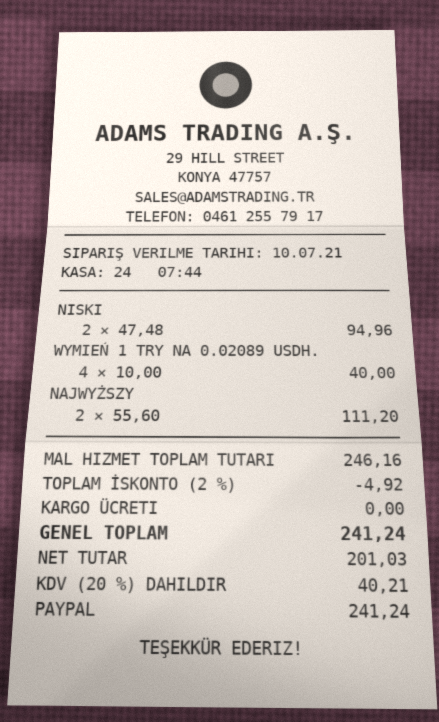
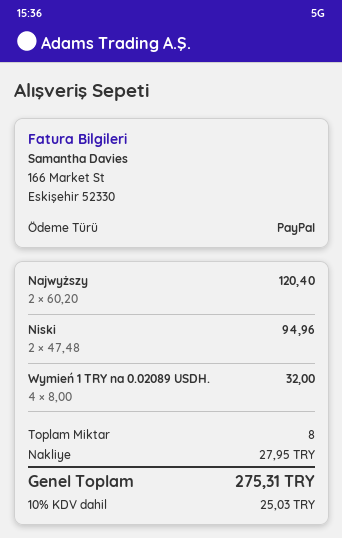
WYMIEŃ 1 TRY NA 0.02089 USDH.: 4 x 10.00 = 40.00 -> 4 x 8.00 = 32.00
NAJWYŻSZY: 2 x 55.60 = 111.20 -> 2 x 60.20 = 120.40
discount: 2% = 4.92 -> none
shipping: 0.00 -> 27.95
tax: 20% = 40.21 -> 10% = 25.03
total: 241.24 -> 275.31

